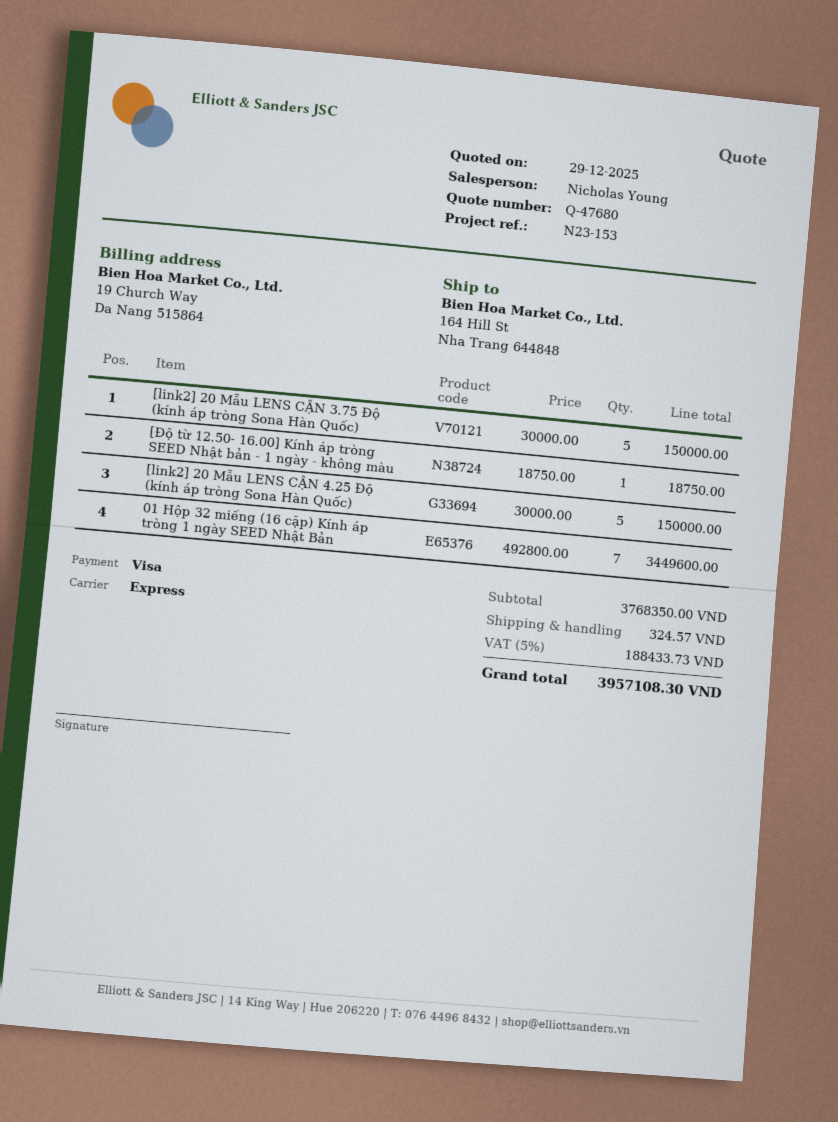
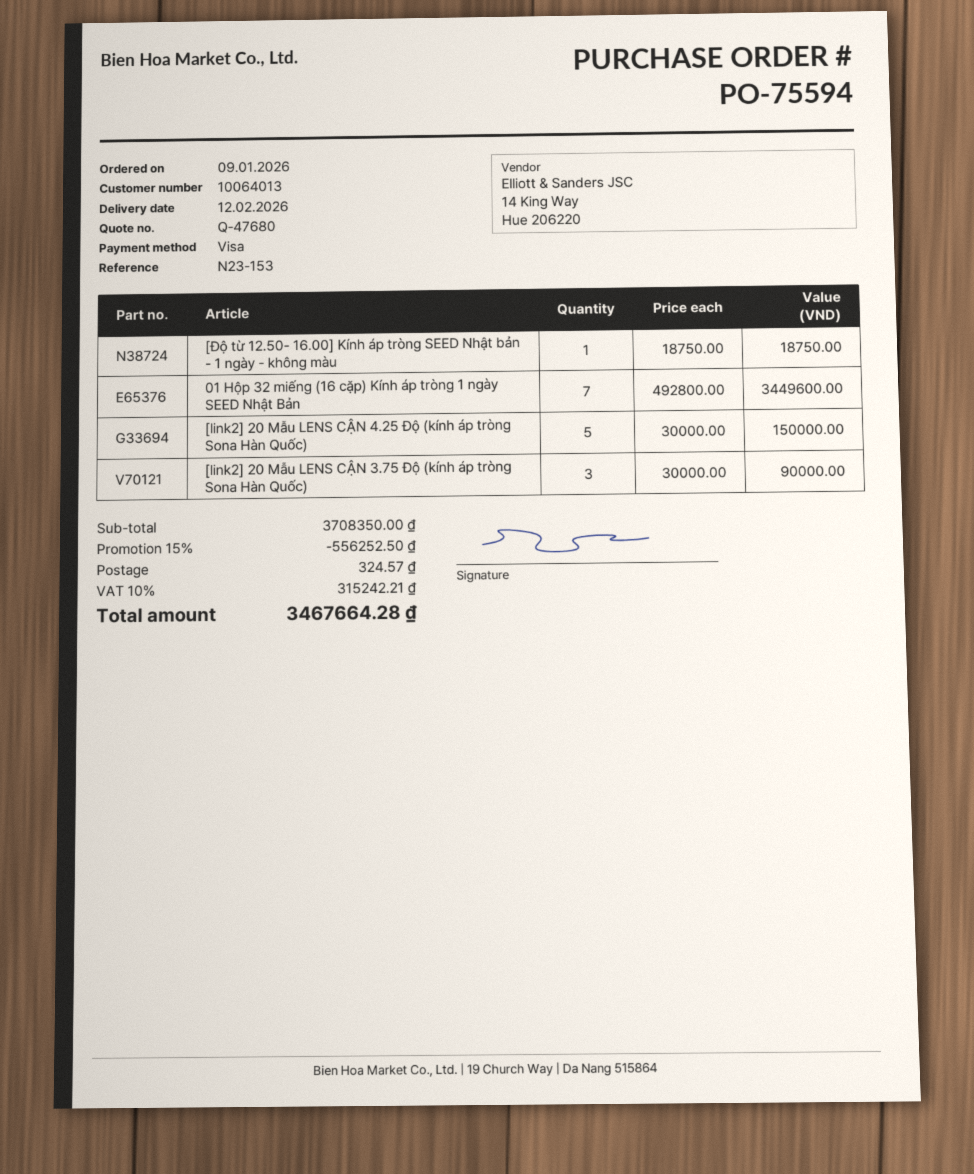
[link2] 20 Mẫu LENS CẬN 3.75 Độ (kính áp tròng Sona Hàn Quốc): 5 x 30000.00 = 150000.00 -> 3 x 30000.00 = 90000.00
subtotal: 3768350.00 -> 3708350.00
discount: none -> 15% = 556252.50
tax: 5% = 188433.73 -> 10% = 315242.21
total: 3957108.30 -> 3467664.28

